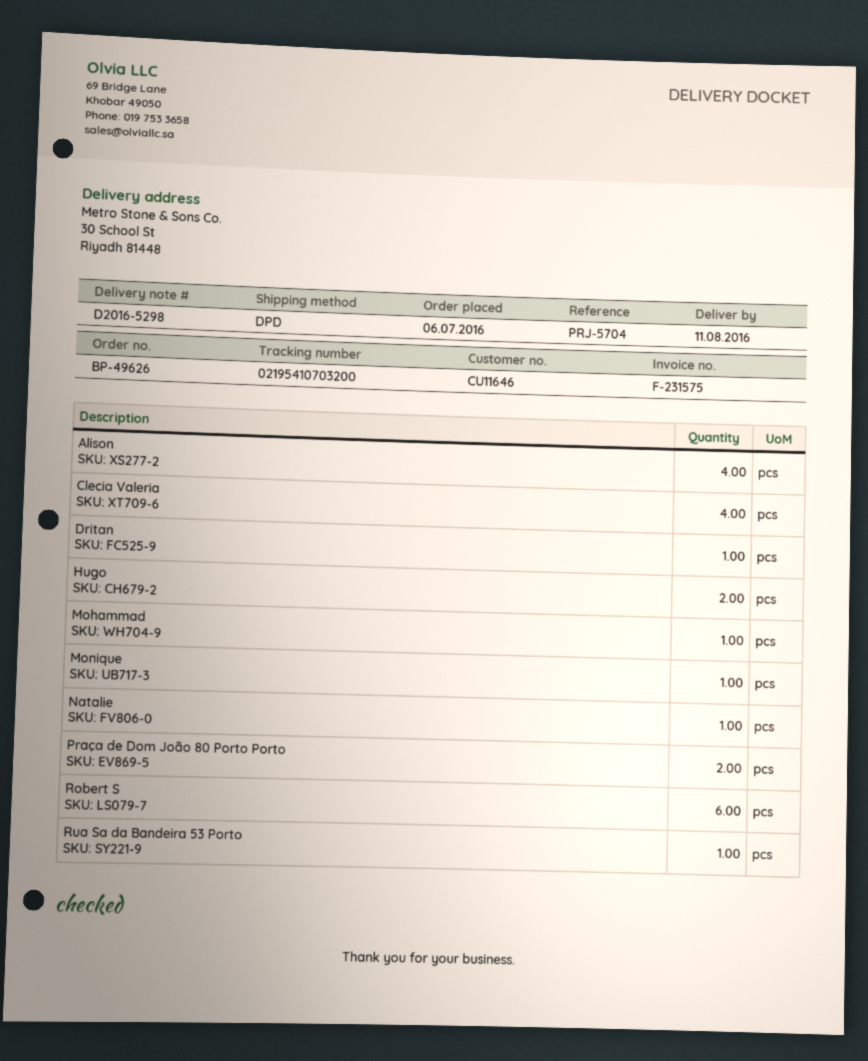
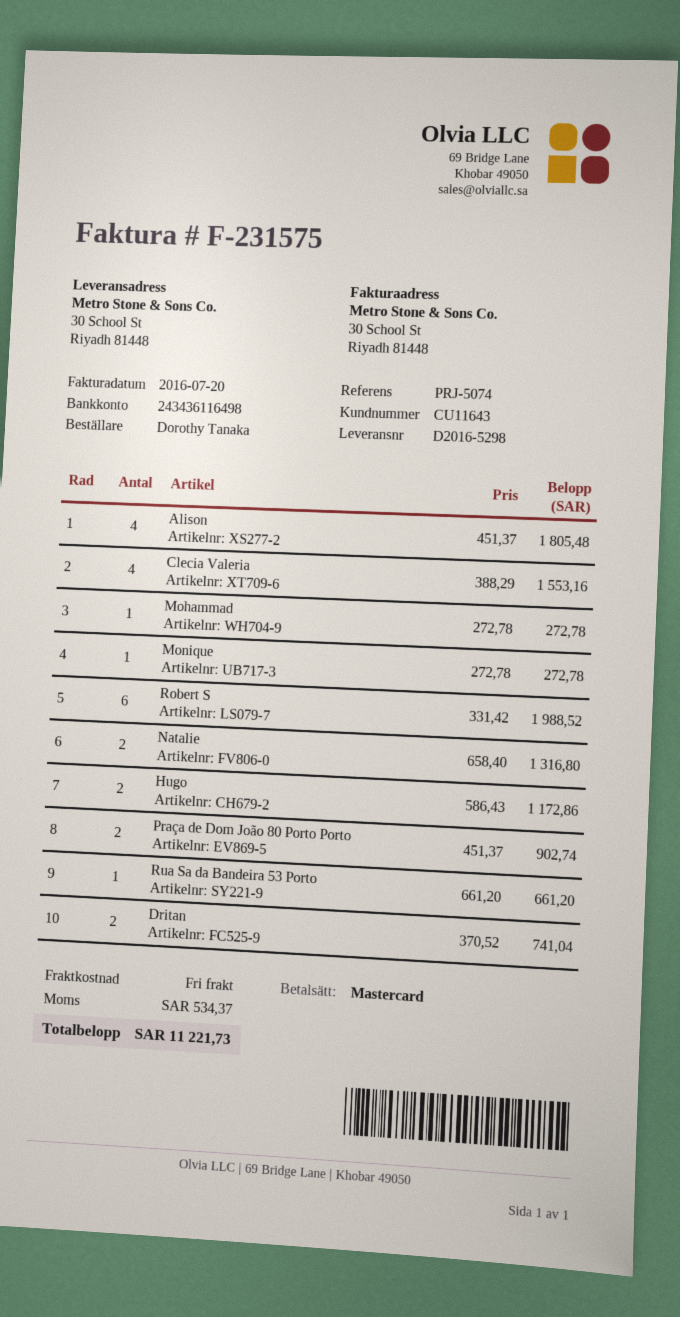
customer number: CU11646 -> CU11643
reference: PRJ-5704 -> PRJ-5074
Dritan: 1 -> 2
Natalie: 1 -> 2

